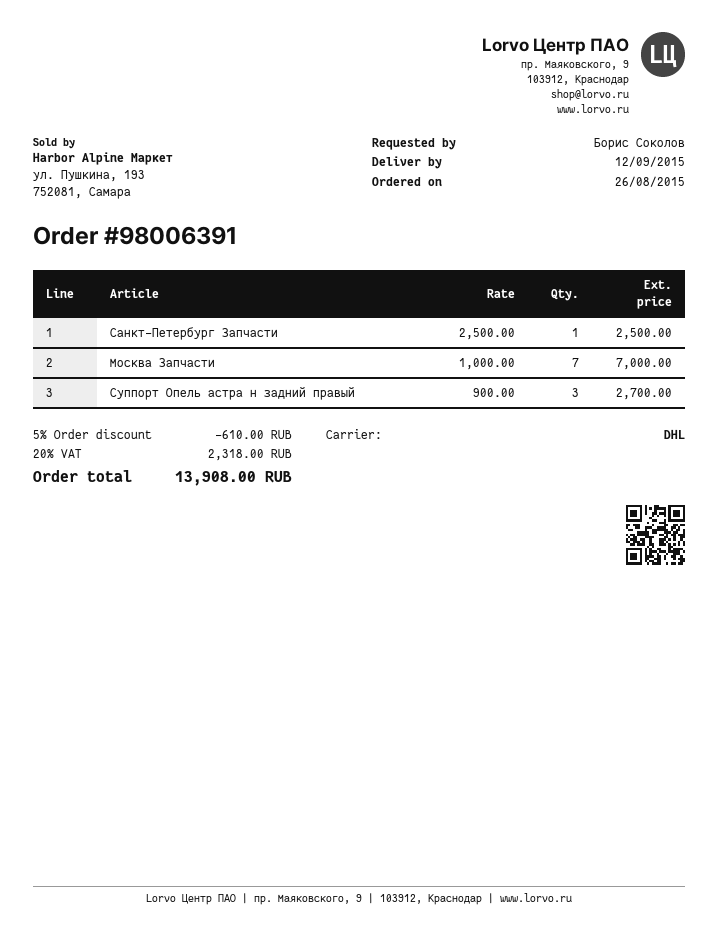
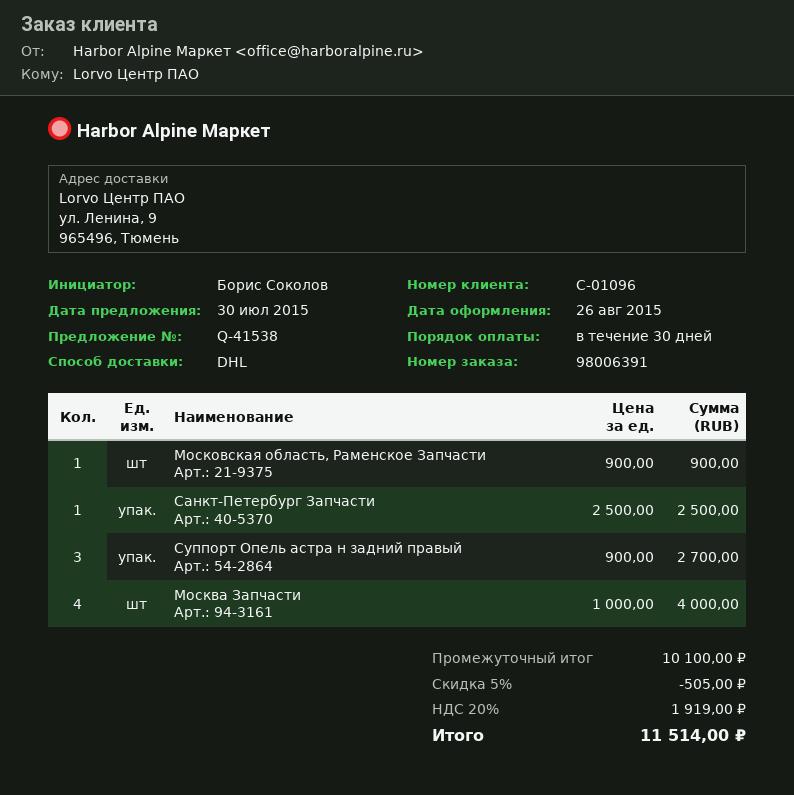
Москва Запчасти: 7 x 1000.00 = 7000.00 -> 4 x 1000.00 = 4000.00
Московская область, Раменское Запчасти: none -> 1 x 900.00 = 900.00
discount: 5% = 610.00 -> 5% = 505.00
tax: 20% = 2318.00 -> 20% = 1919.00
total: 13908.00 -> 11514.00

